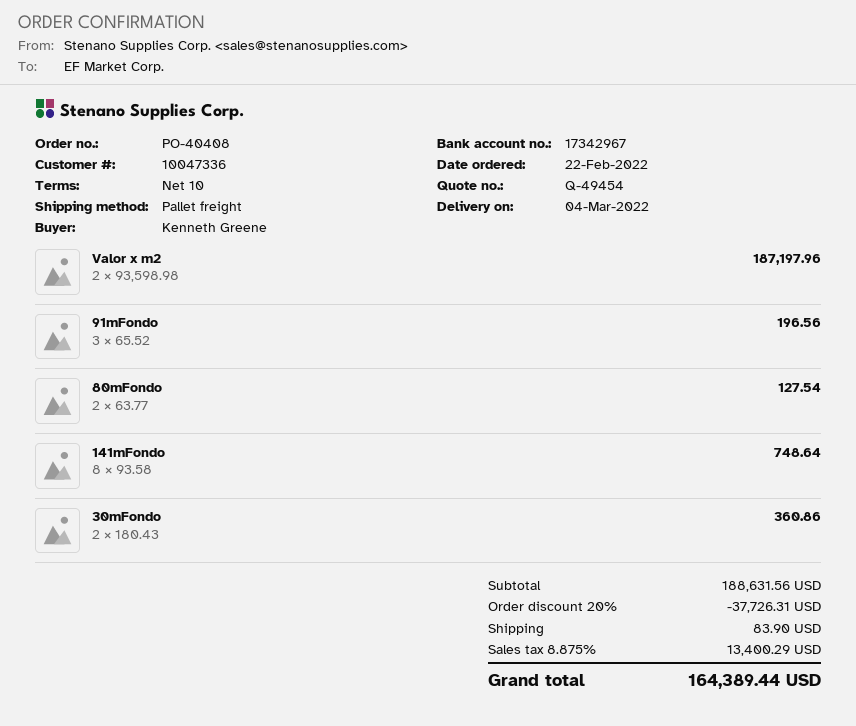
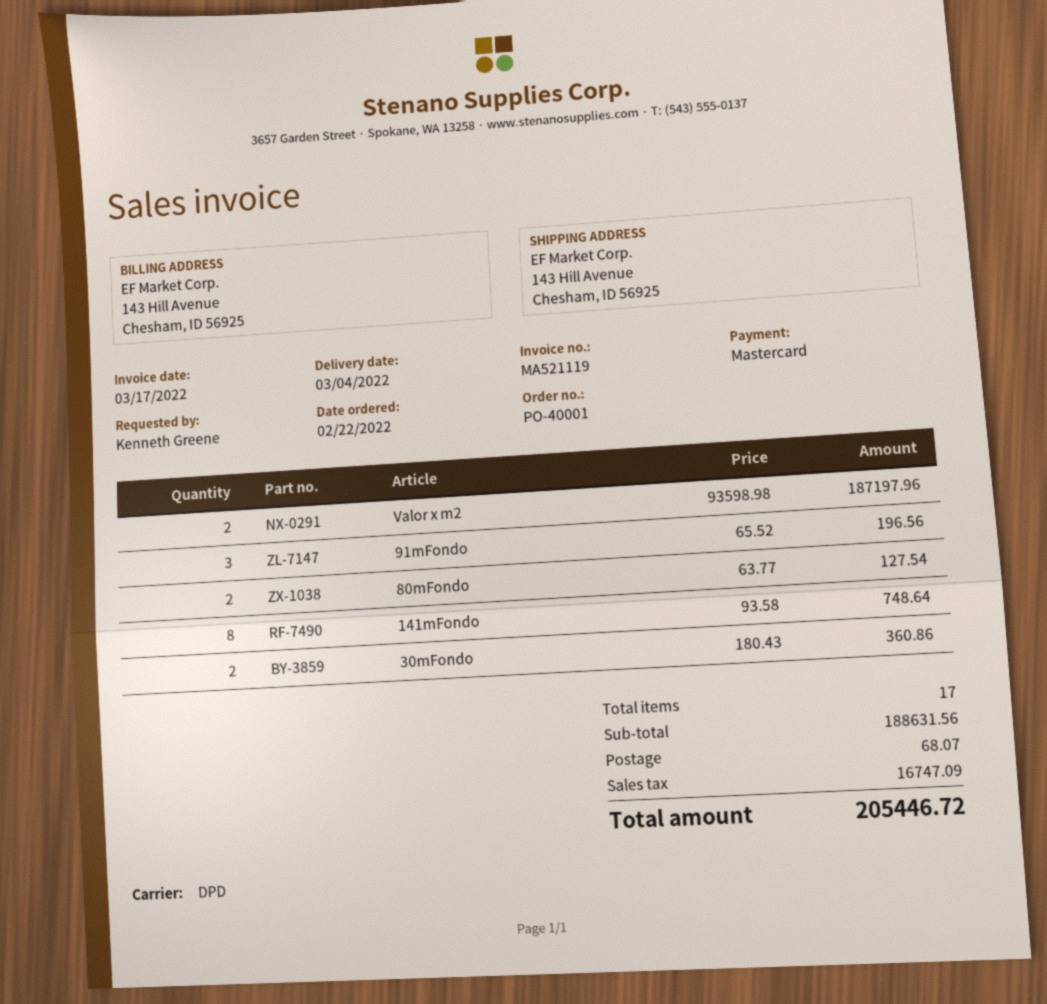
order number: PO-40408 -> PO-40001
shipping method: pallet freight -> DPD
discount: 20% = 37726.31 -> none
shipping: 83.90 -> 68.07
tax: 13400.29 -> 16747.09
total: 164389.44 -> 205446.72

